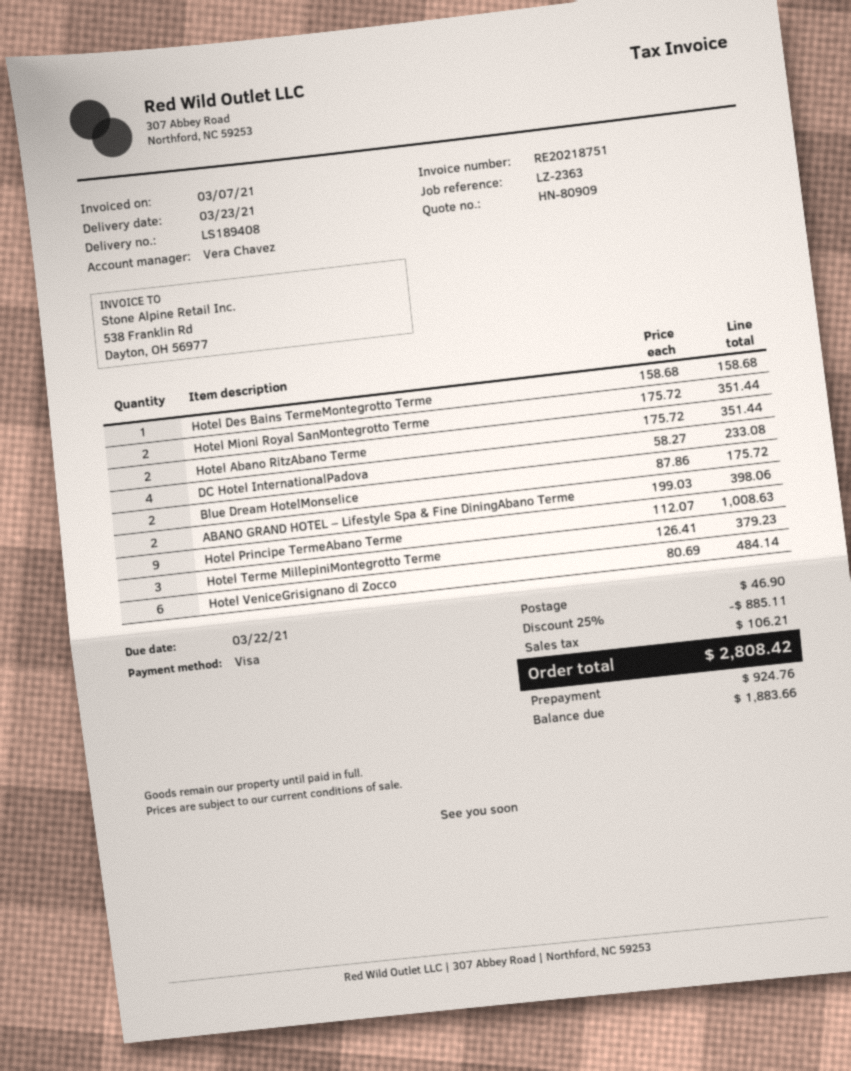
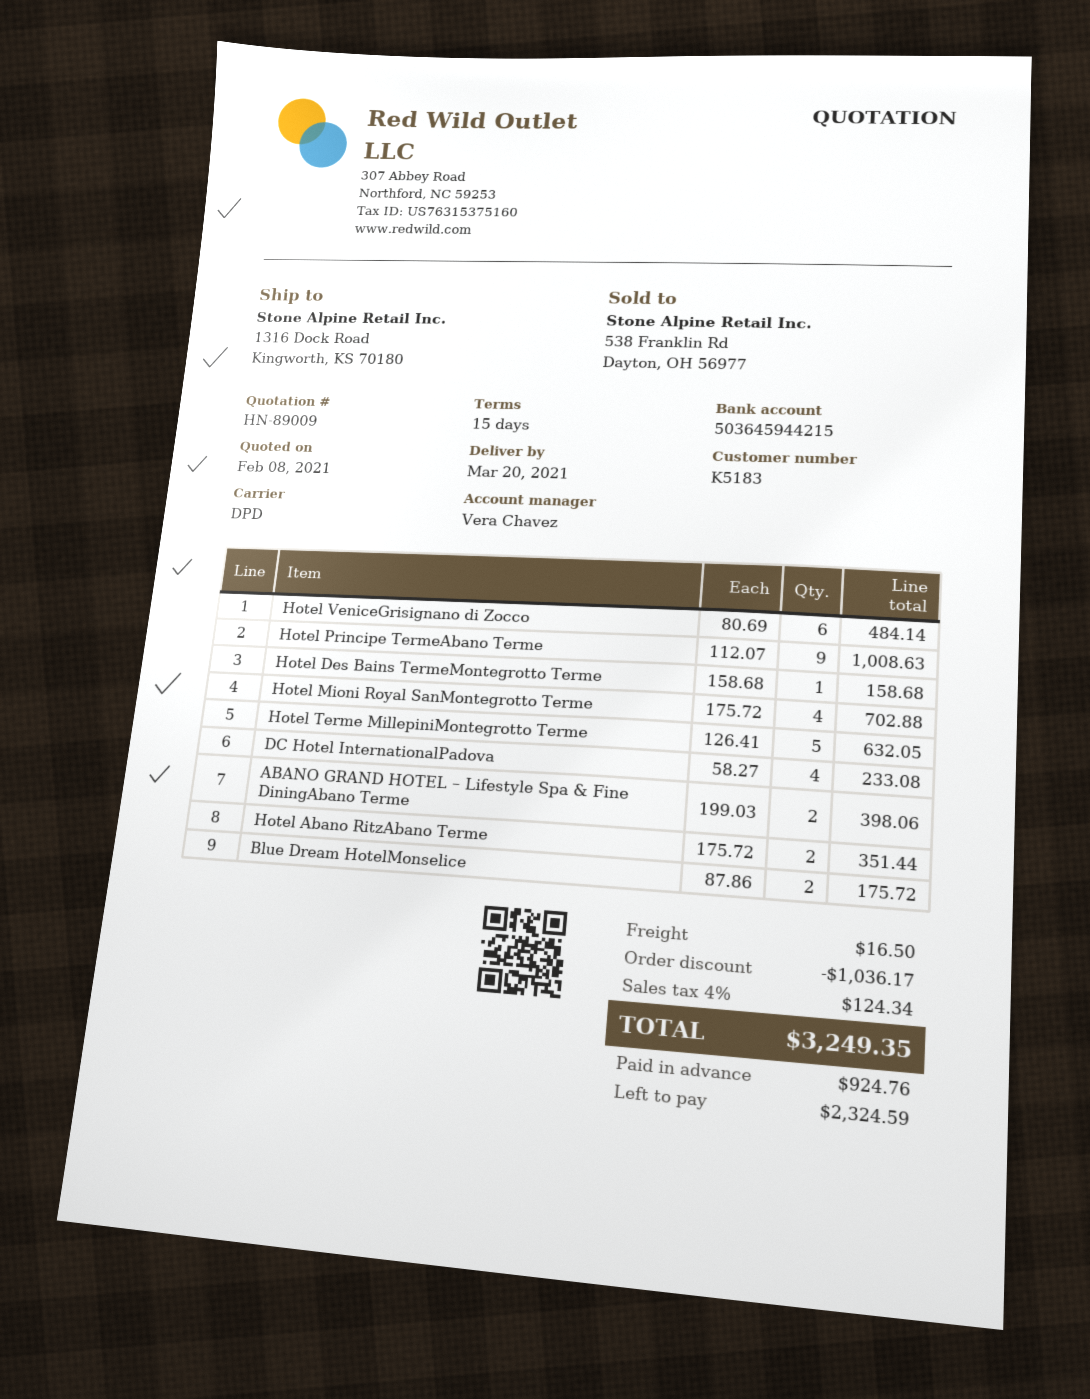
quote number: HN-80909 -> HN-89009
delivery date: 2021-03-23 -> 2021-03-20
Hotel Mioni Royal SanMontegrotto Terme: 2 x 175.72 = 351.44 -> 4 x 175.72 = 702.88
Hotel Terme MillepiniMontegrotto Terme: 3 x 126.41 = 379.23 -> 5 x 126.41 = 632.05
discount: 885.11 -> 1036.17
shipping: 46.90 -> 16.50
tax: 106.21 -> 124.34
total: 2808.42 -> 3249.35
balance: 1883.66 -> 2324.59

